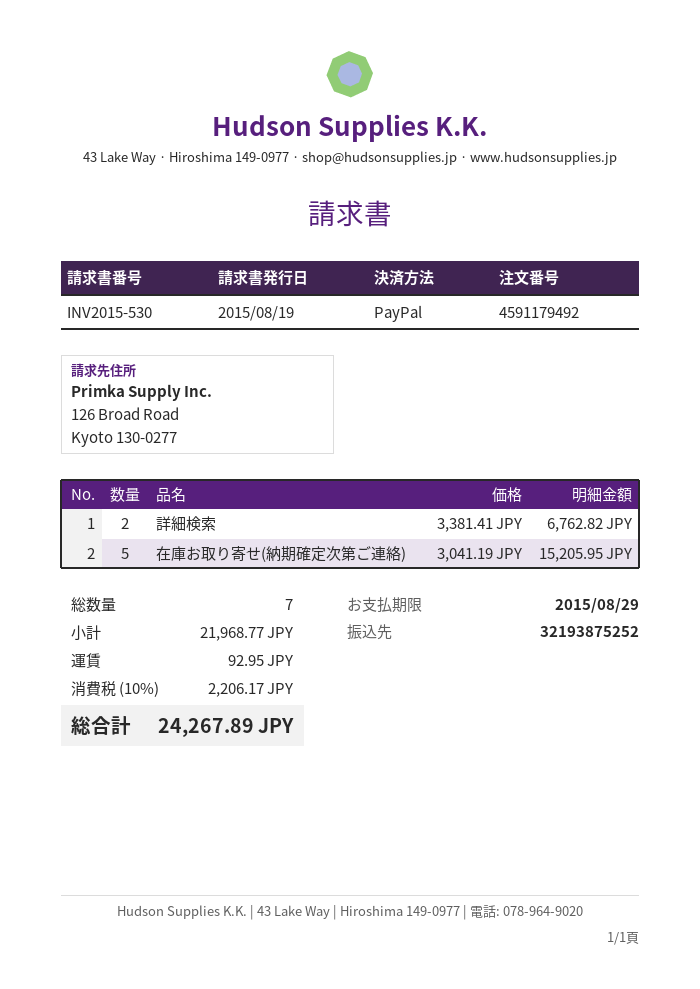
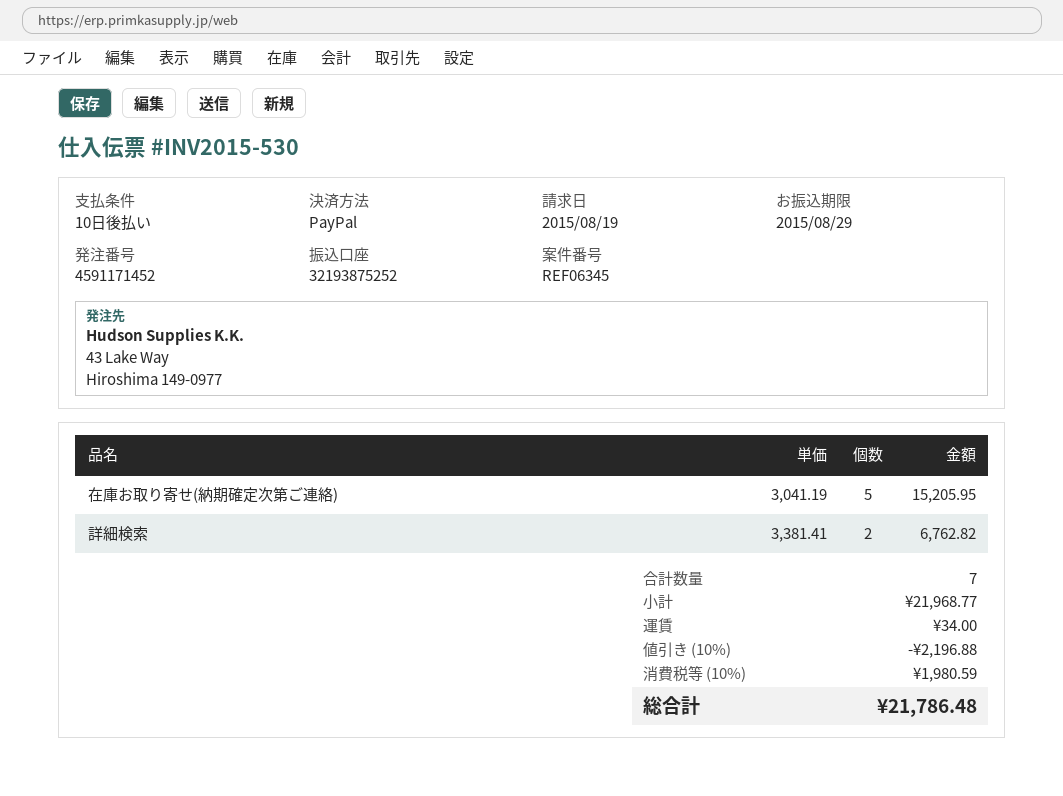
order number: 4591179492 -> 4591171452
discount: none -> 10% = 2196.88
shipping: 92.95 -> 34.00
tax: 10% = 2206.17 -> 10% = 1980.59
total: 24267.89 -> 21786.48

